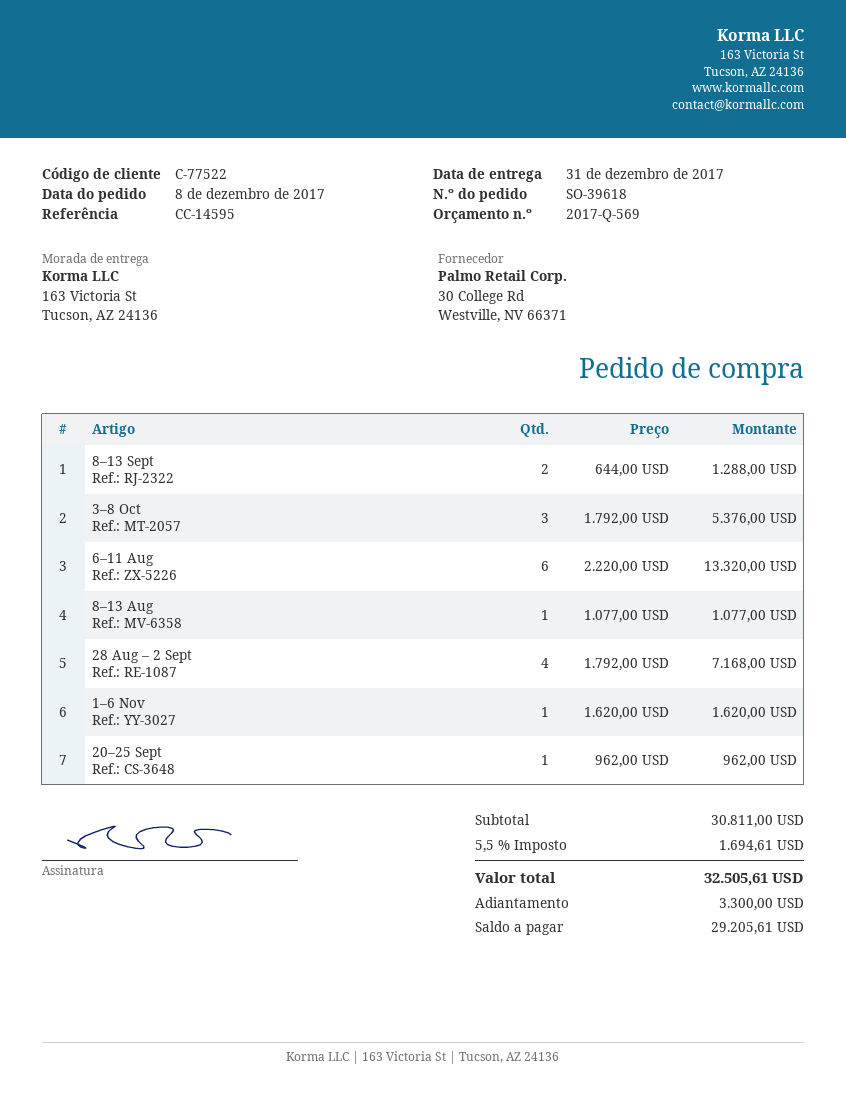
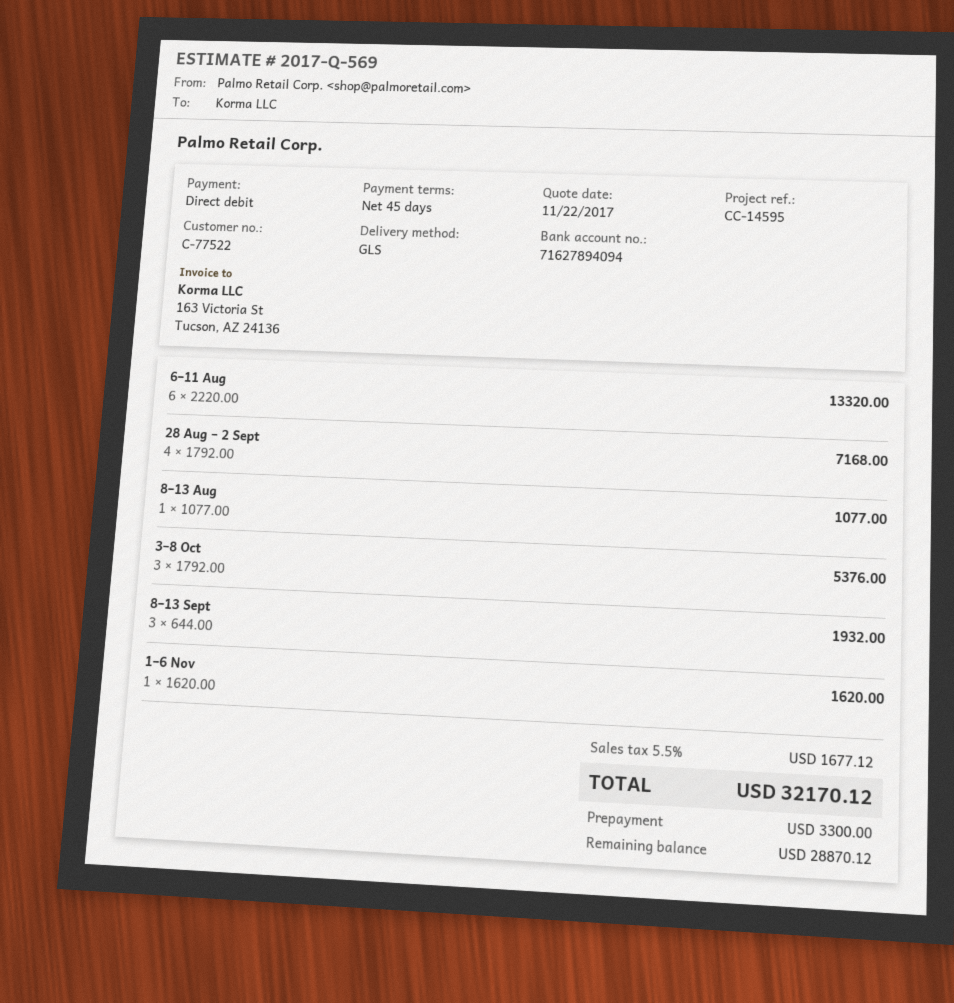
8–13 Sept: 2 x 644.00 = 1288.00 -> 3 x 644.00 = 1932.00
20–25 Sept: 1 x 962.00 = 962.00 -> none
tax: 5.5% = 1694.61 -> 5.5% = 1677.12
total: 32505.61 -> 32170.12
balance: 29205.61 -> 28870.12

